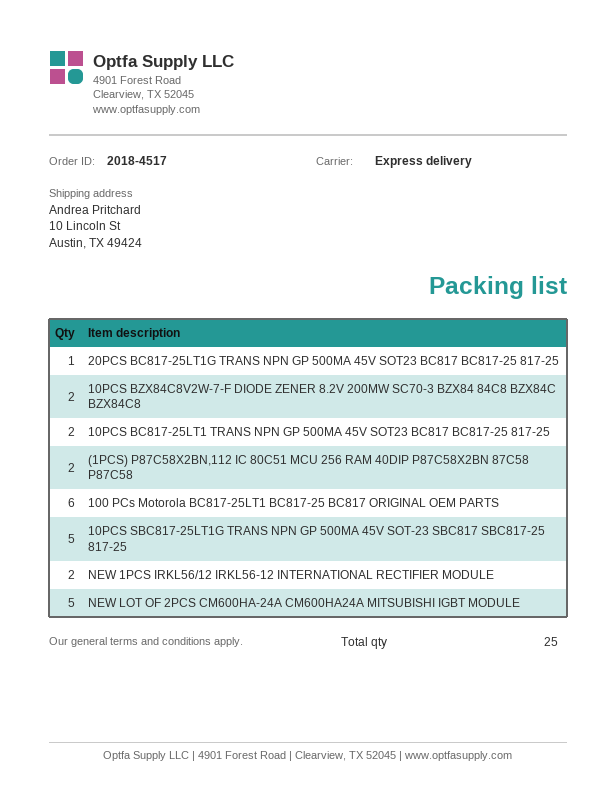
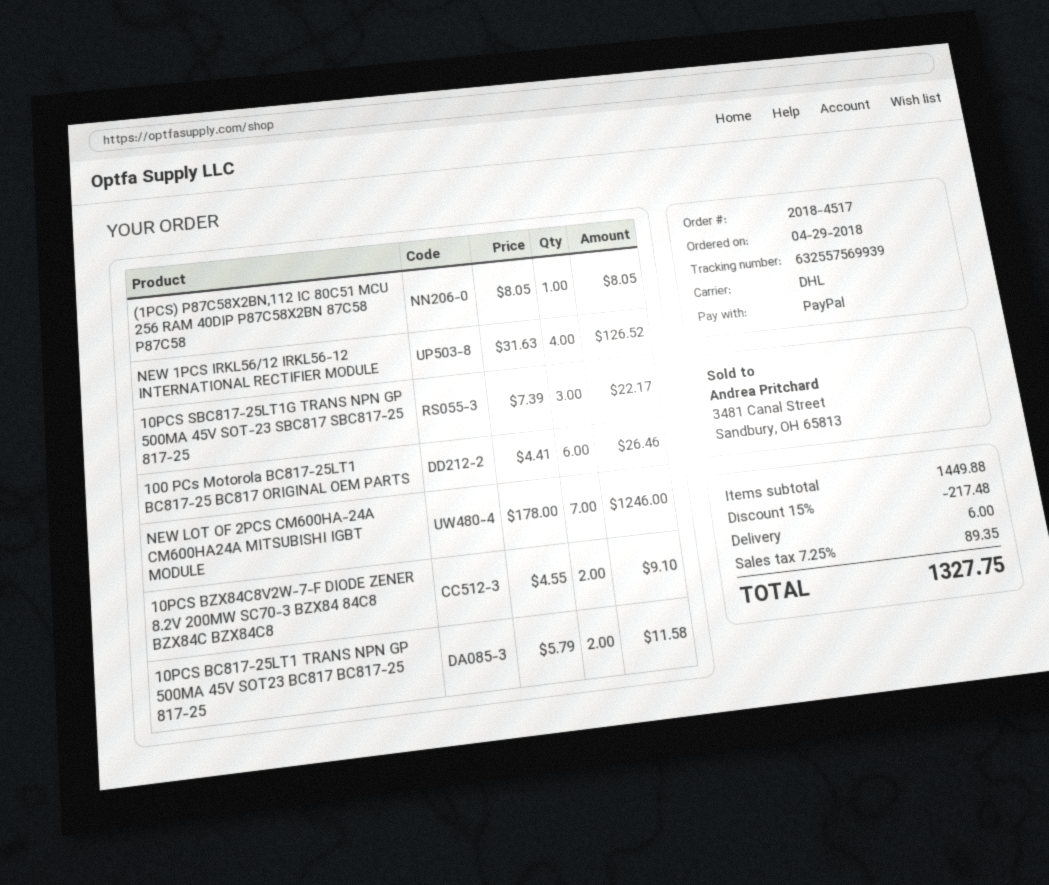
shipping method: express -> DHL
20PCS BC817-25LT1G TRANS NPN GP 500MA 45V SOT23 BC817 BC817-25 817-25: 1 -> none
(1PCS) P87C58X2BN,112 IC 80C51 MCU 256 RAM 40DIP P87C58X2BN 87C58 P87C58: 2 -> 1
10PCS SBC817-25LT1G TRANS NPN GP 500MA 45V SOT-23 SBC817 SBC817-25 817-25: 5 -> 3
NEW 1PCS IRKL56/12 IRKL56-12 INTERNATIONAL RECTIFIER MODULE: 2 -> 4
NEW LOT OF 2PCS CM600HA-24A CM600HA24A MITSUBISHI IGBT MODULE: 5 -> 7

